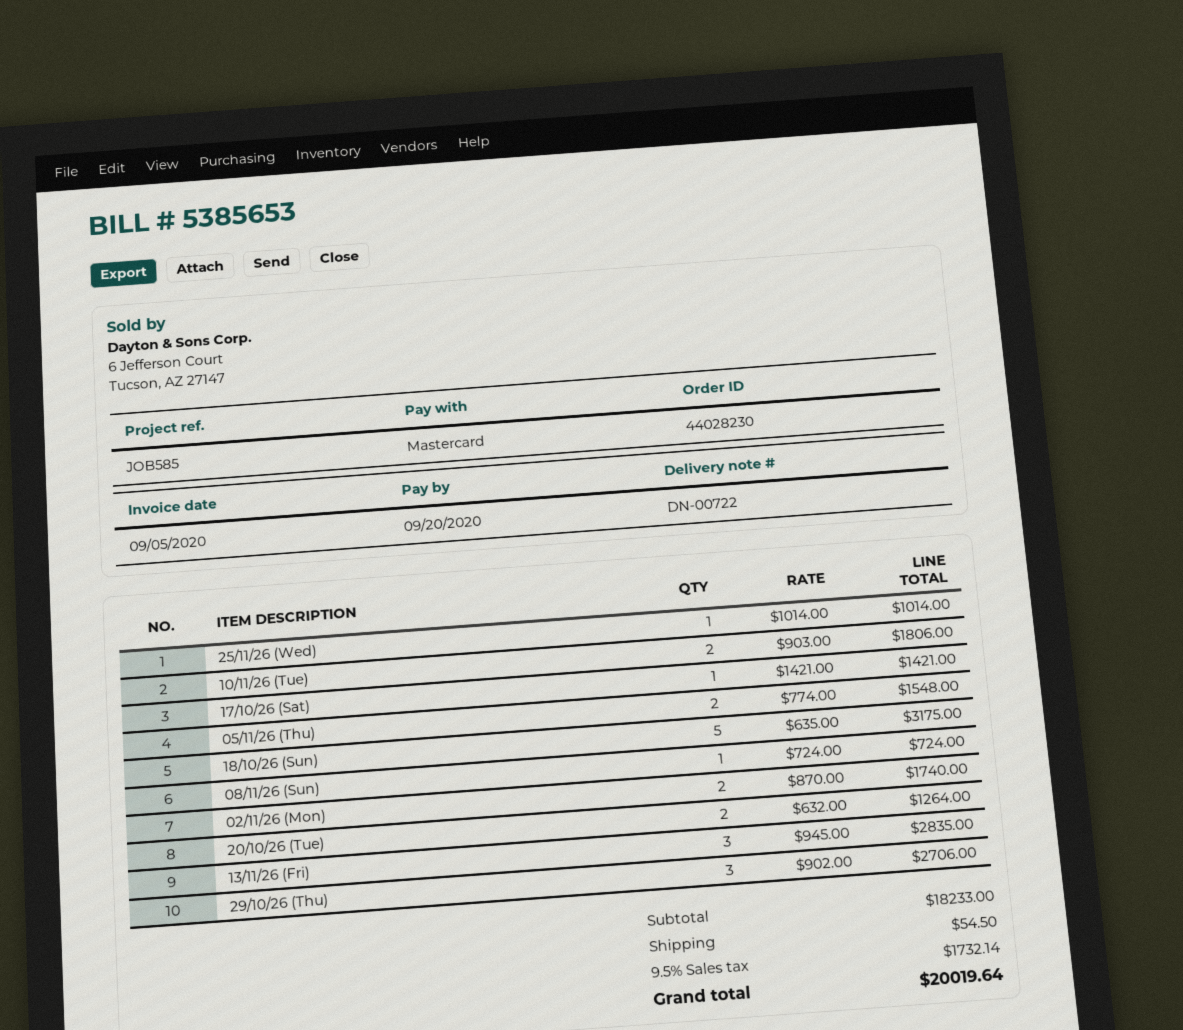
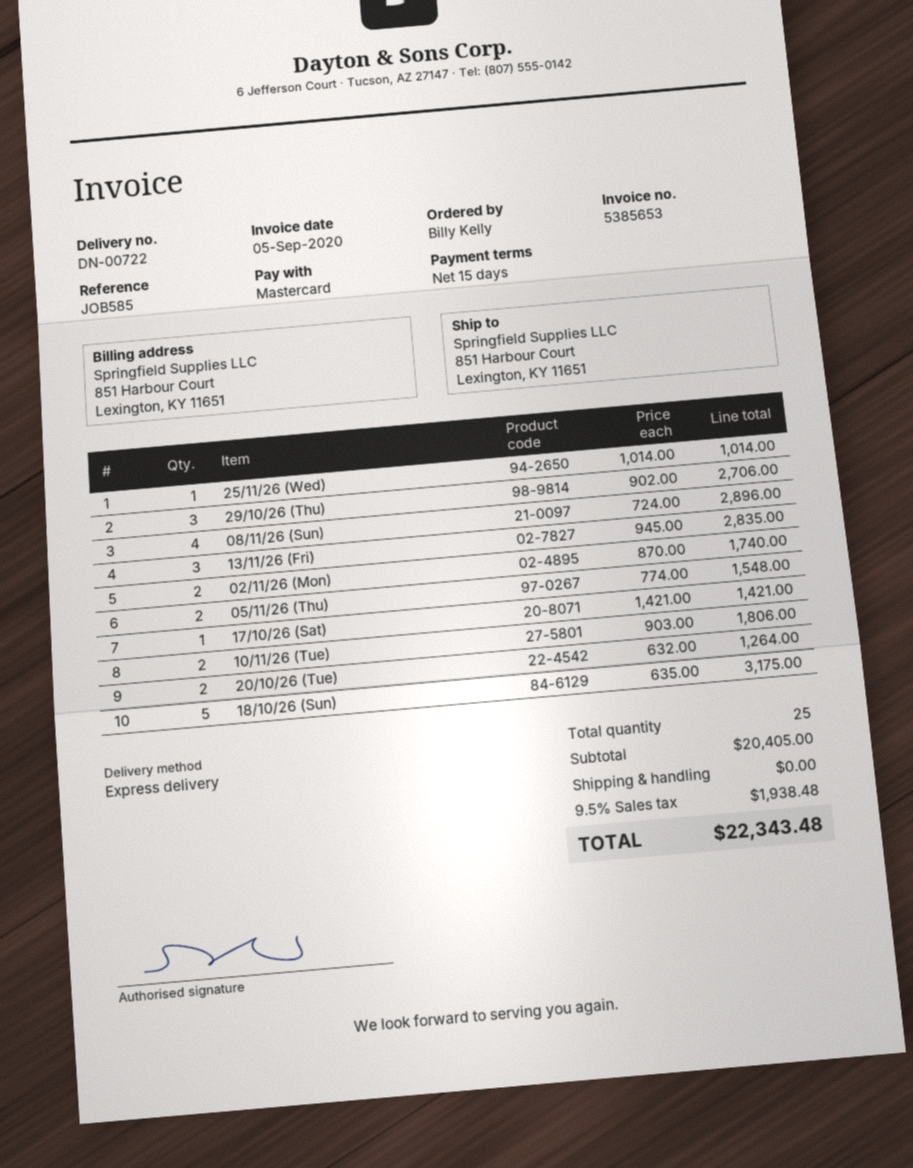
08/11/26 (Sun): 1 x 724.00 = 724.00 -> 4 x 724.00 = 2896.00
subtotal: 18233.00 -> 20405.00
shipping: 54.50 -> 0.00
tax: 9.5% = 1732.14 -> 9.5% = 1938.48
total: 20019.64 -> 22343.48

